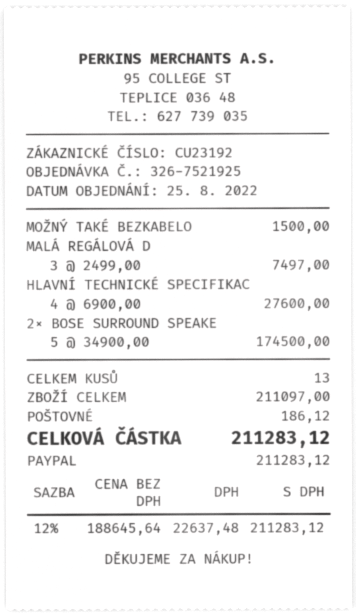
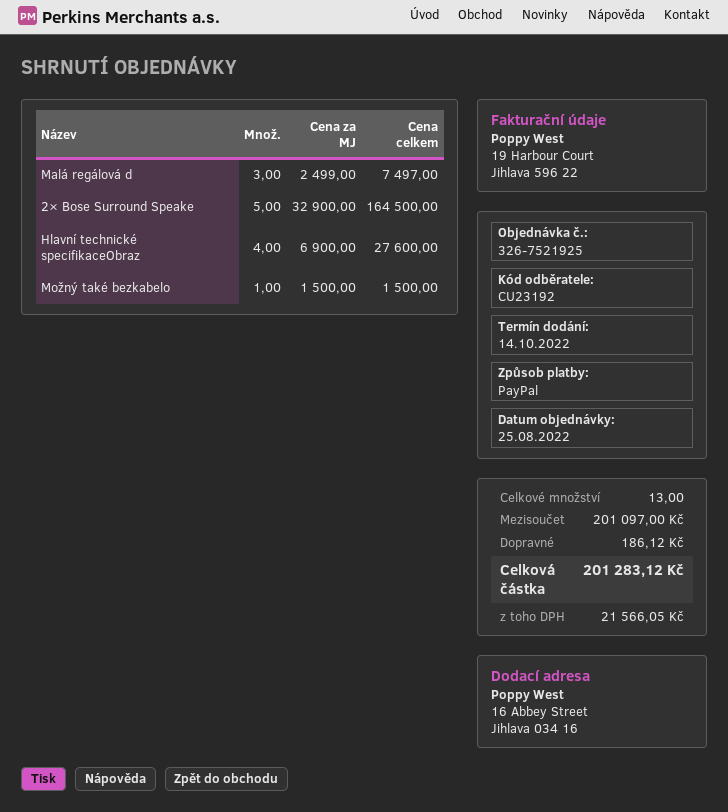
2× BOSE SURROUND SPEAKE: 5 x 34900.00 = 174500.00 -> 5 x 32900.00 = 164500.00
subtotal: 211097.00 -> 201097.00
tax: 22637.48 -> 21566.05
total: 211283.12 -> 201283.12

